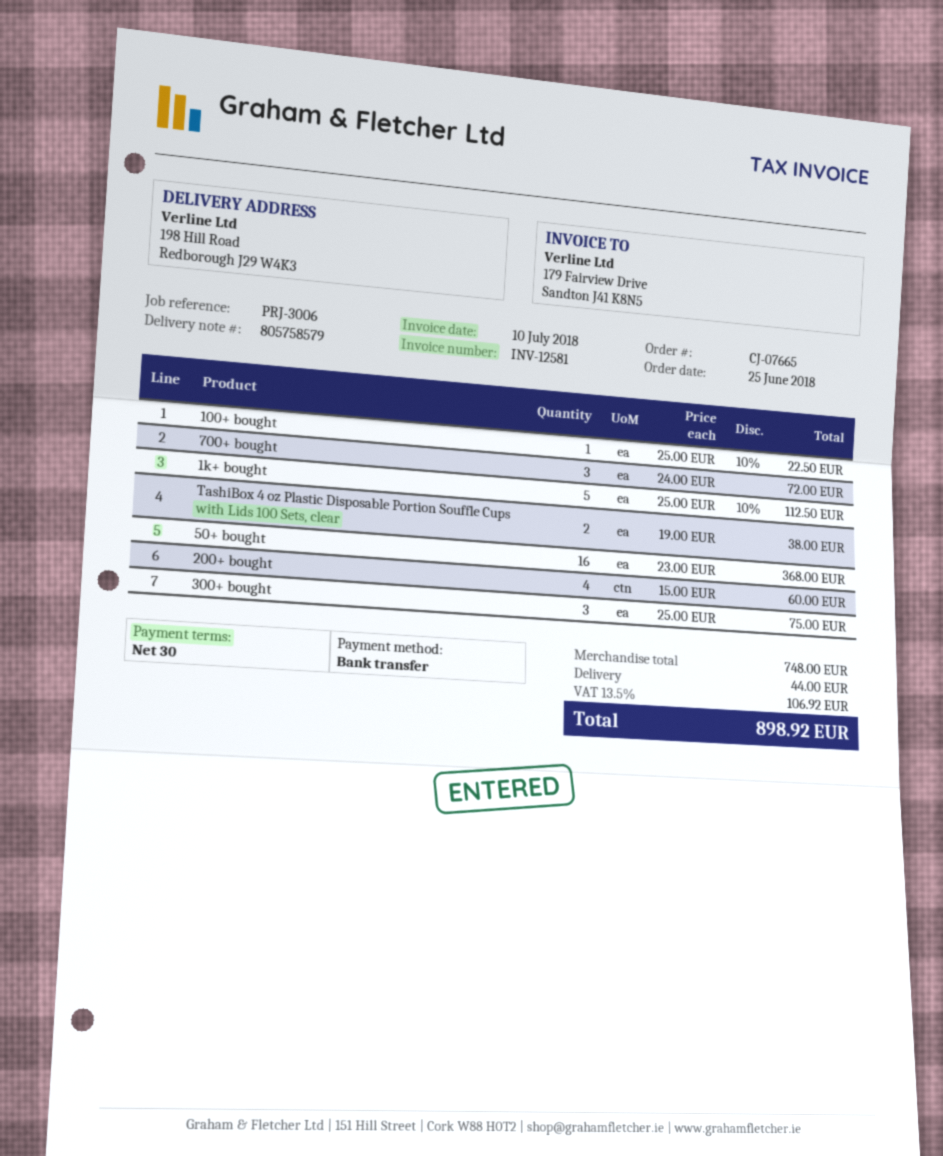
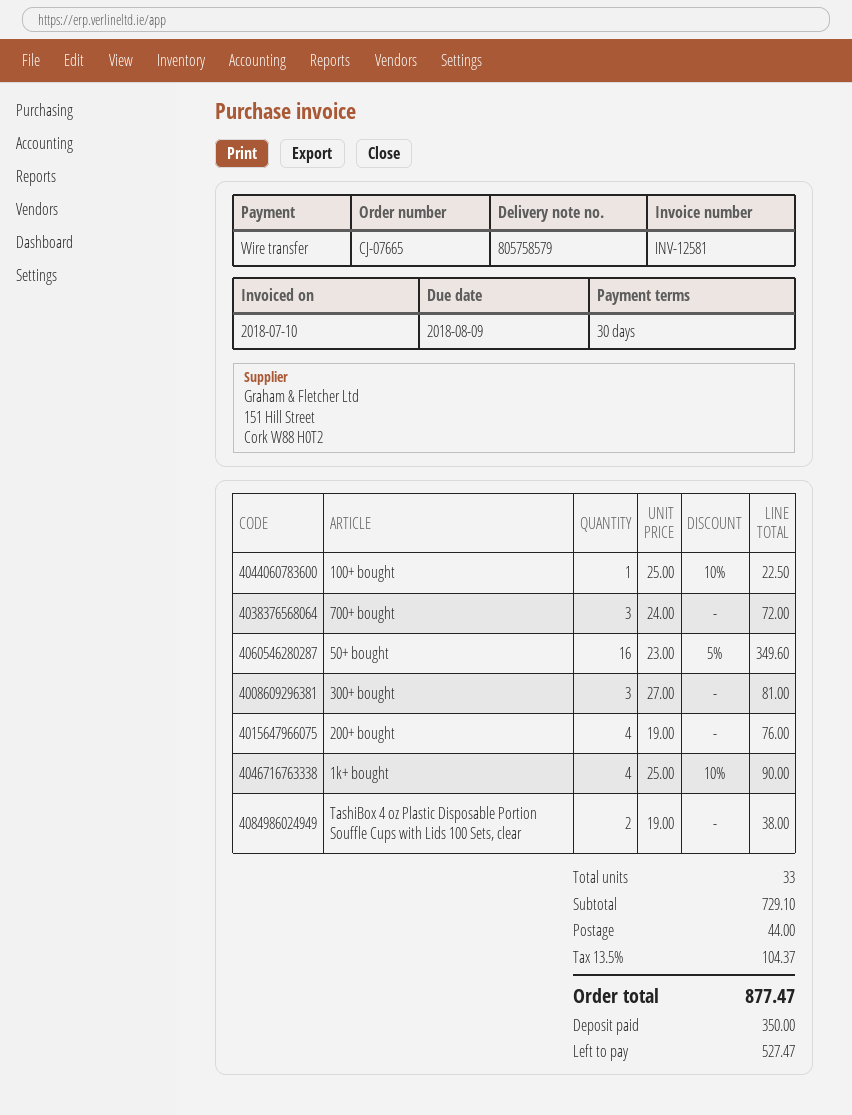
1k+ bought: 5 x 25.00 - 10% = 112.50 -> 4 x 25.00 - 10% = 90.00
50+ bought: 16 x 23.00 = 368.00 -> 16 x 23.00 - 5% = 349.60
200+ bought: 4 x 15.00 = 60.00 -> 4 x 19.00 = 76.00
300+ bought: 3 x 25.00 = 75.00 -> 3 x 27.00 = 81.00
subtotal: 748.00 -> 729.10
tax: 13.5% = 106.92 -> 13.5% = 104.37
total: 898.92 -> 877.47

